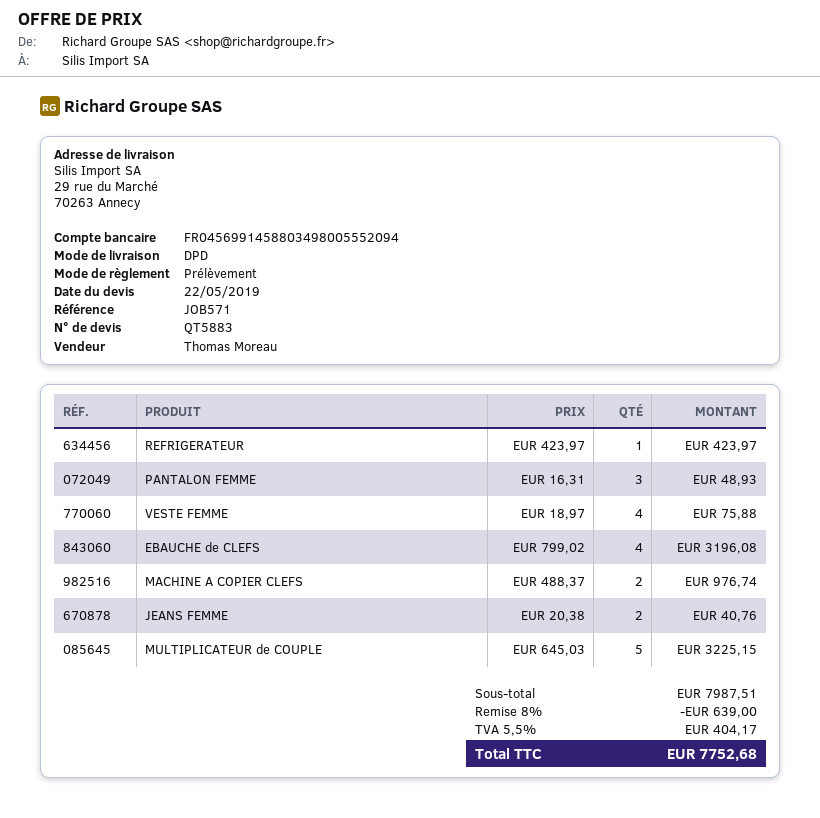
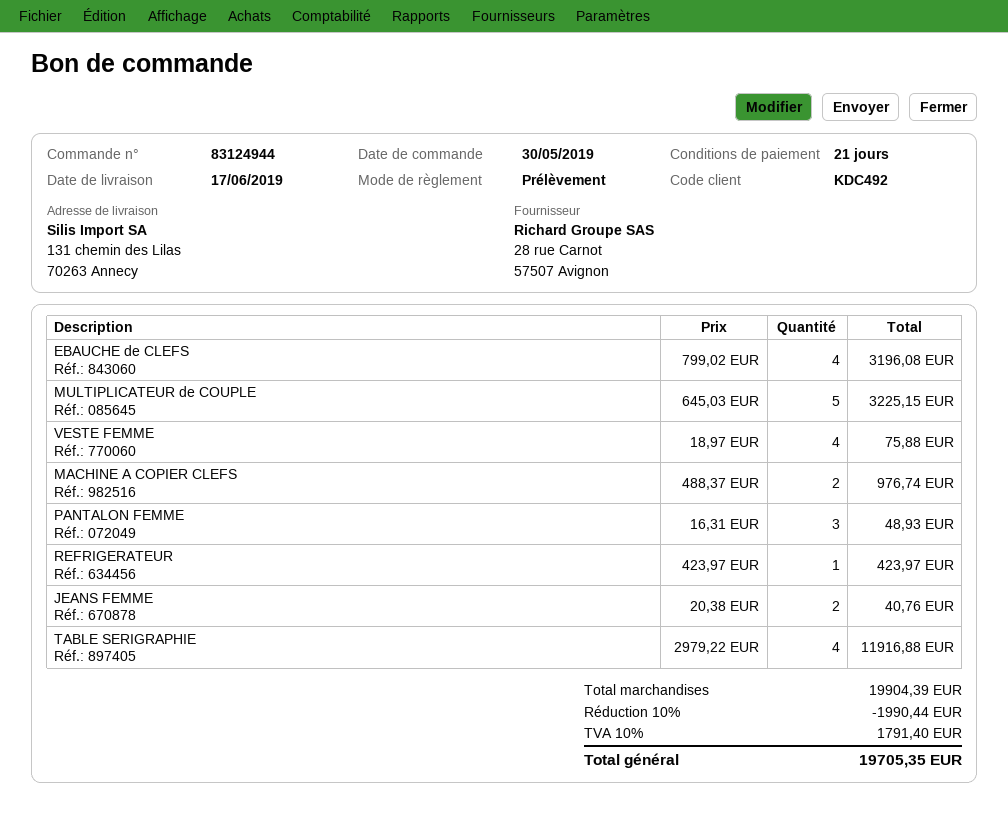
ship to: 29 rue du Marché, 70263 Annecy -> 131 chemin des Lilas, 70263 Annecy
TABLE SERIGRAPHIE: none -> 4 x 2979.22 = 11916.88
subtotal: 7987.51 -> 19904.39
discount: 8% = 639.00 -> 10% = 1990.44
tax: 5.5% = 404.17 -> 10% = 1791.40
total: 7752.68 -> 19705.35

